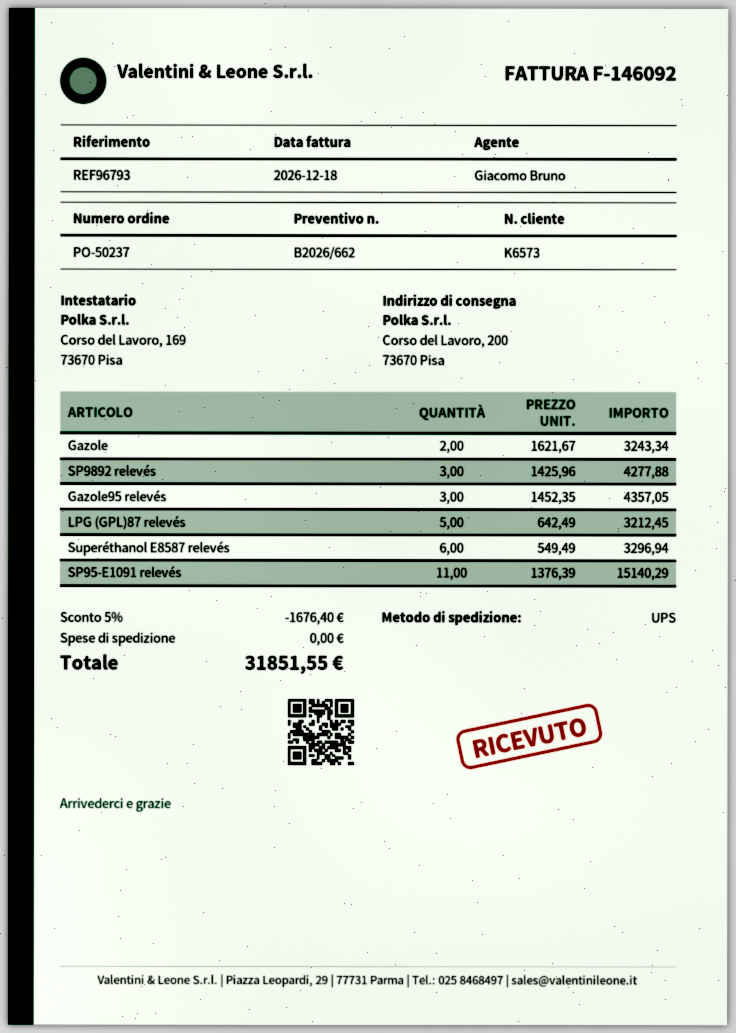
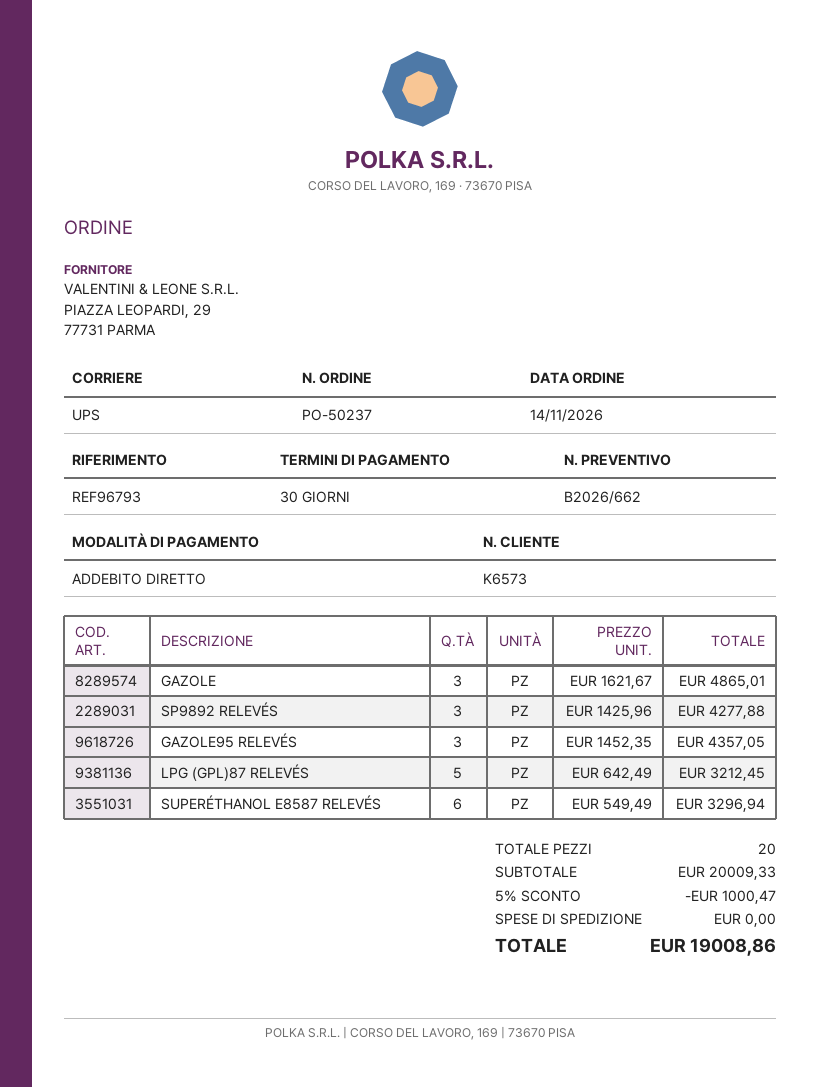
Gazole: 2 x 1621.67 = 3243.34 -> 3 x 1621.67 = 4865.01
SP95-E1091 relevés: 11 x 1376.39 = 15140.29 -> none
discount: 5% = 1676.40 -> 5% = 1000.47
total: 31851.55 -> 19008.86

